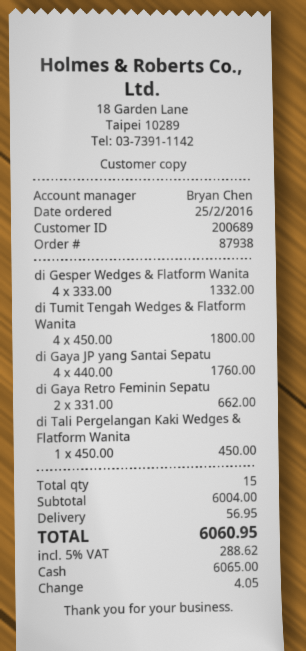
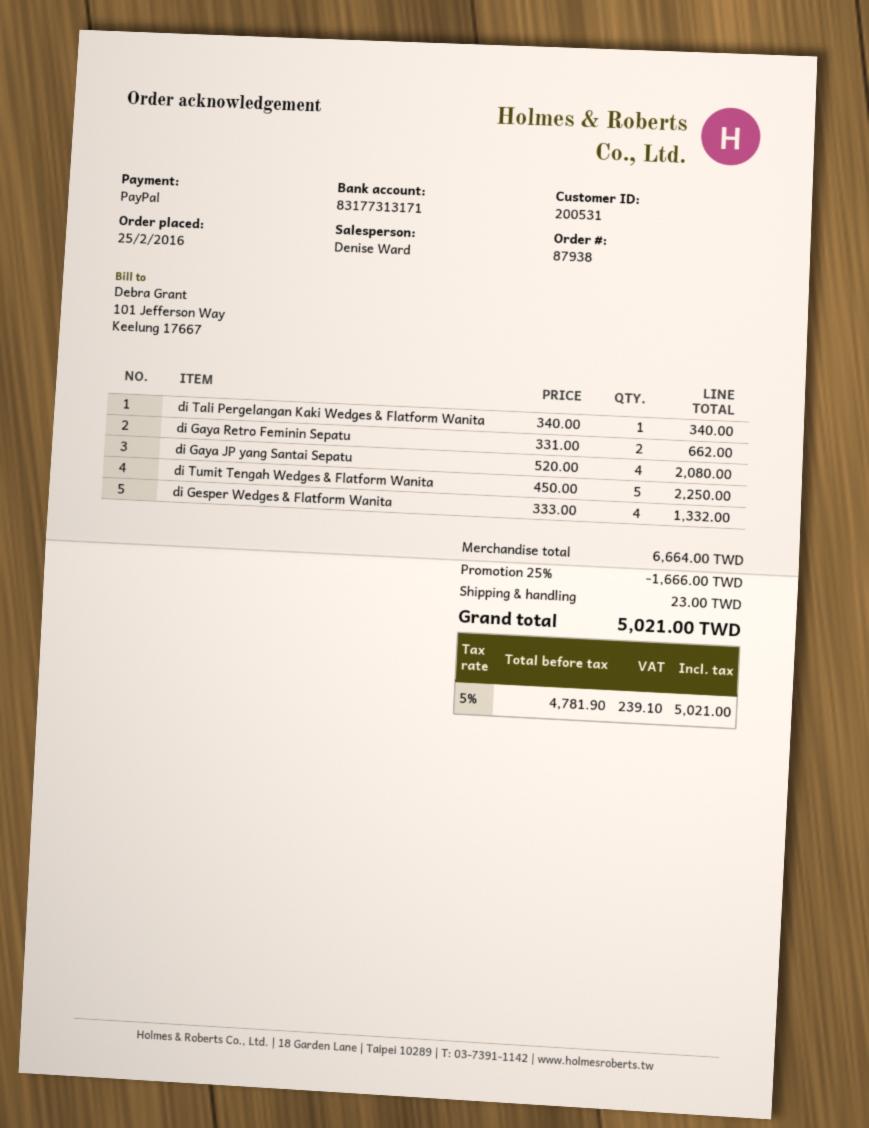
customer number: 200689 -> 200531
sales rep: Bryan Chen -> Denise Ward
payment method: cash -> PayPal
di Tumit Tengah Wedges & Flatform Wanita: 4 x 450.00 = 1800.00 -> 5 x 450.00 = 2250.00
di Gaya JP yang Santai Sepatu: 4 x 440.00 = 1760.00 -> 4 x 520.00 = 2080.00
di Tali Pergelangan Kaki Wedges & Flatform Wanita: 1 x 450.00 = 450.00 -> 1 x 340.00 = 340.00
subtotal: 6004.00 -> 6664.00
discount: none -> 25% = 1666.00
shipping: 56.95 -> 23.00
tax: 5% = 288.62 -> 5% = 239.10
total: 6060.95 -> 5021.00

